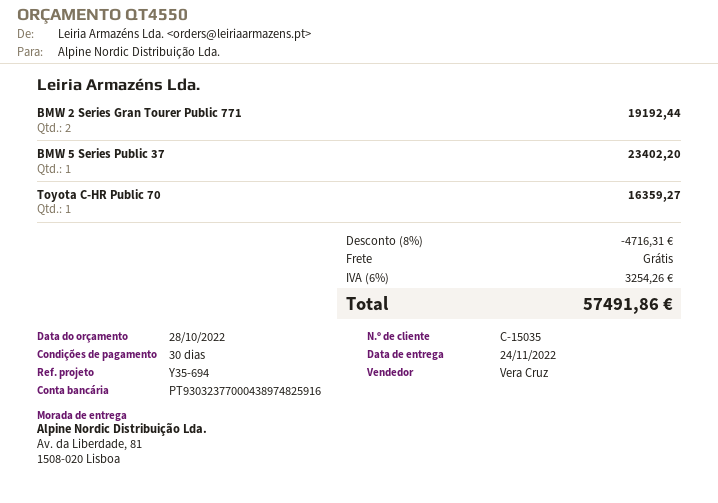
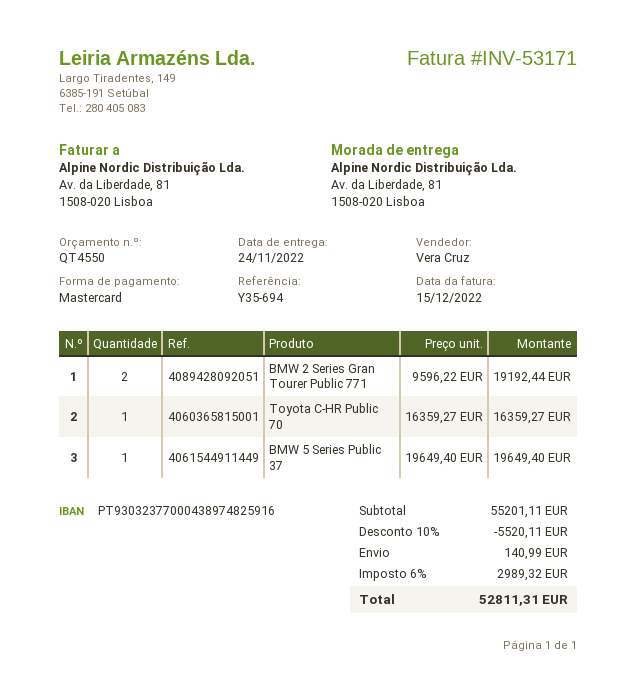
BMW 5 Series Public 37: 1 for 23402.20 -> 1 for 19649.40
discount: 8% = 4716.31 -> 10% = 5520.11
shipping: 0.00 -> 140.99
tax: 6% = 3254.26 -> 6% = 2989.32
total: 57491.86 -> 52811.31

